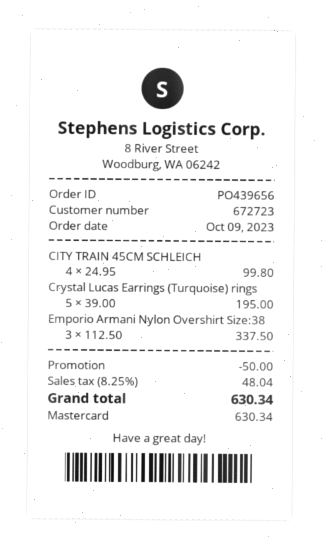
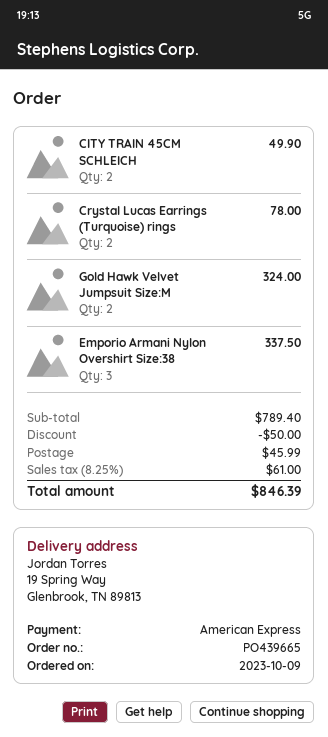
order number: PO439656 -> PO439665
payment method: Mastercard -> American Express
CITY TRAIN 45CM SCHLEICH: 4 for 99.80 -> 2 for 49.90
Crystal Lucas Earrings (Turquoise) rings: 5 for 195.00 -> 2 for 78.00
Gold Hawk Velvet Jumpsuit Size:M: none -> 2 for 324.00
shipping: none -> 45.99
tax: 8.25% = 48.04 -> 8.25% = 61.00
total: 630.34 -> 846.39

